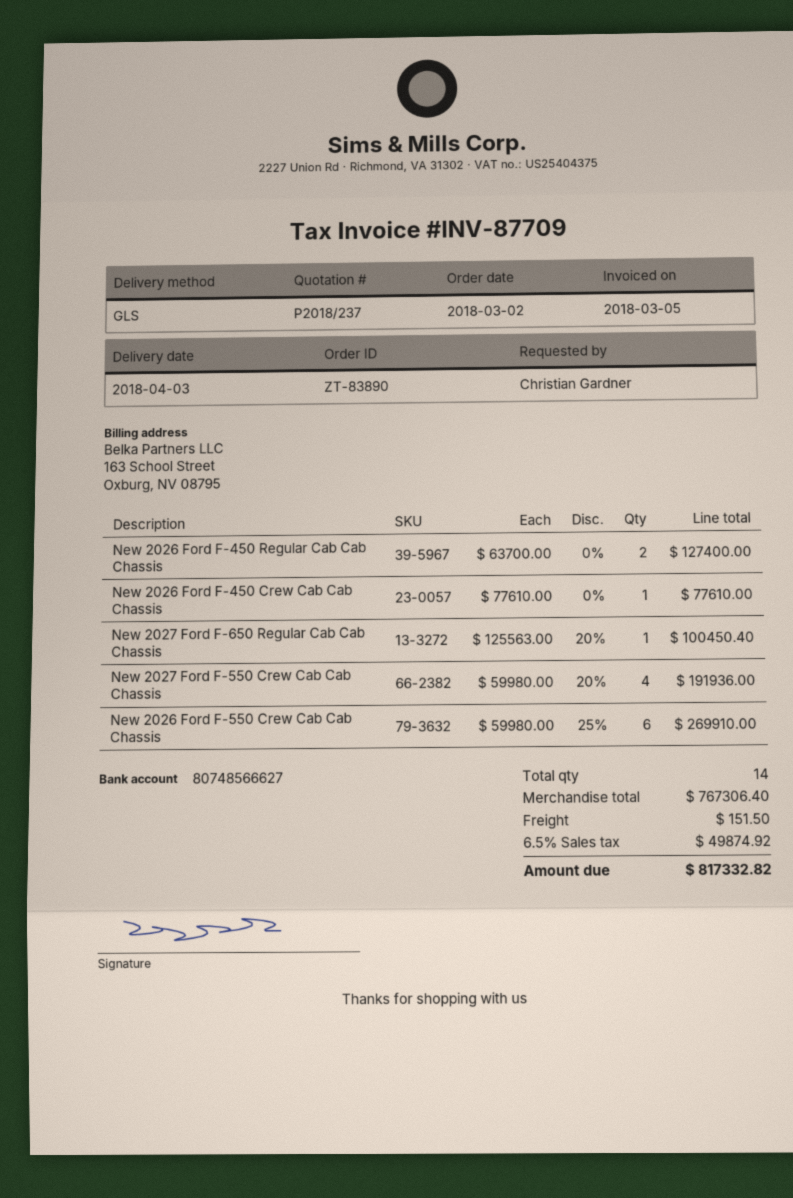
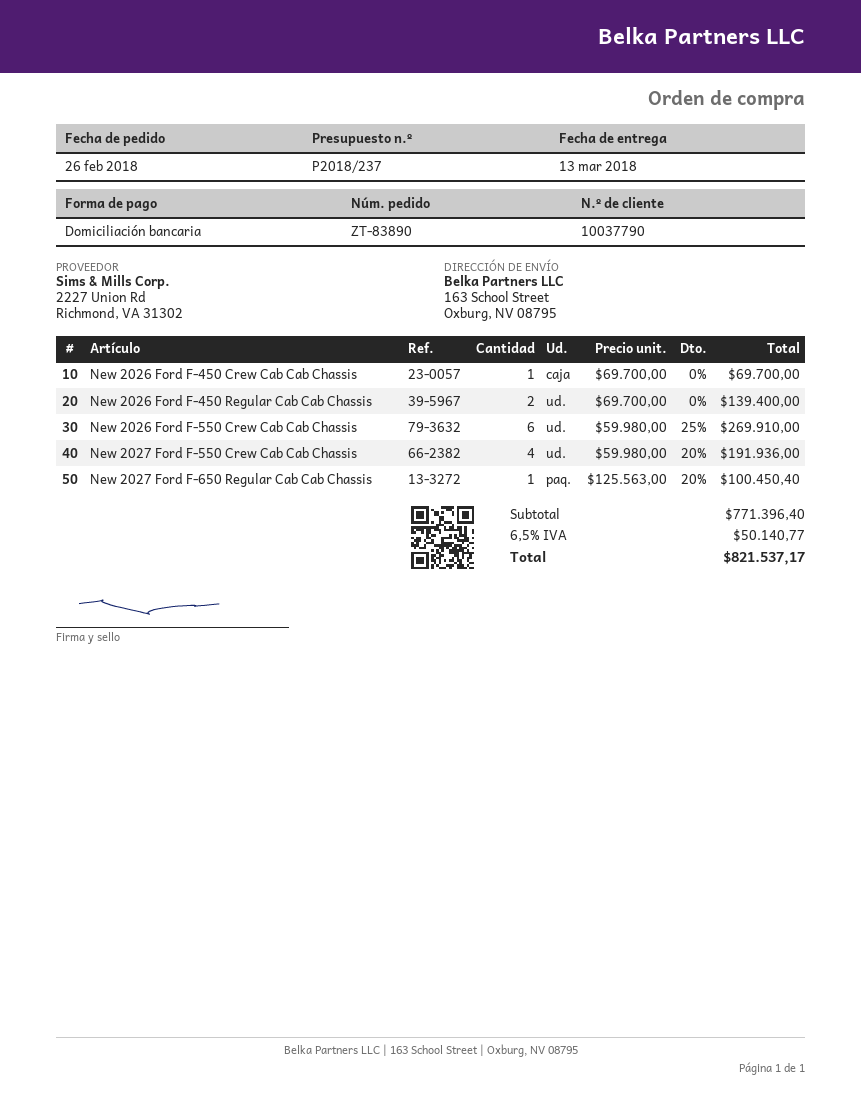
order date: 2018-03-02 -> 2018-02-26
delivery date: 2018-04-03 -> 2018-03-13
New 2026 Ford F-450 Regular Cab Cab Chassis: 2 x 63700.00 = 127400.00 -> 2 x 69700.00 = 139400.00
New 2026 Ford F-450 Crew Cab Cab Chassis: 1 x 77610.00 = 77610.00 -> 1 x 69700.00 = 69700.00
subtotal: 767306.40 -> 771396.40
shipping: 151.50 -> none
tax: 6.5% = 49874.92 -> 6.5% = 50140.77
total: 817332.82 -> 821537.17

